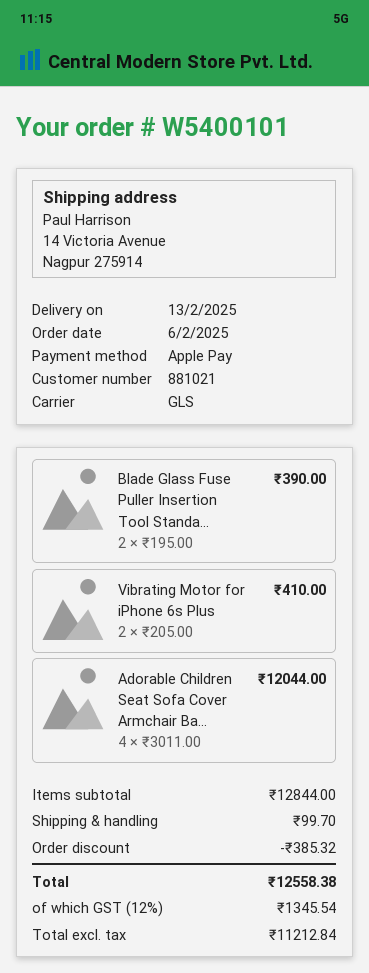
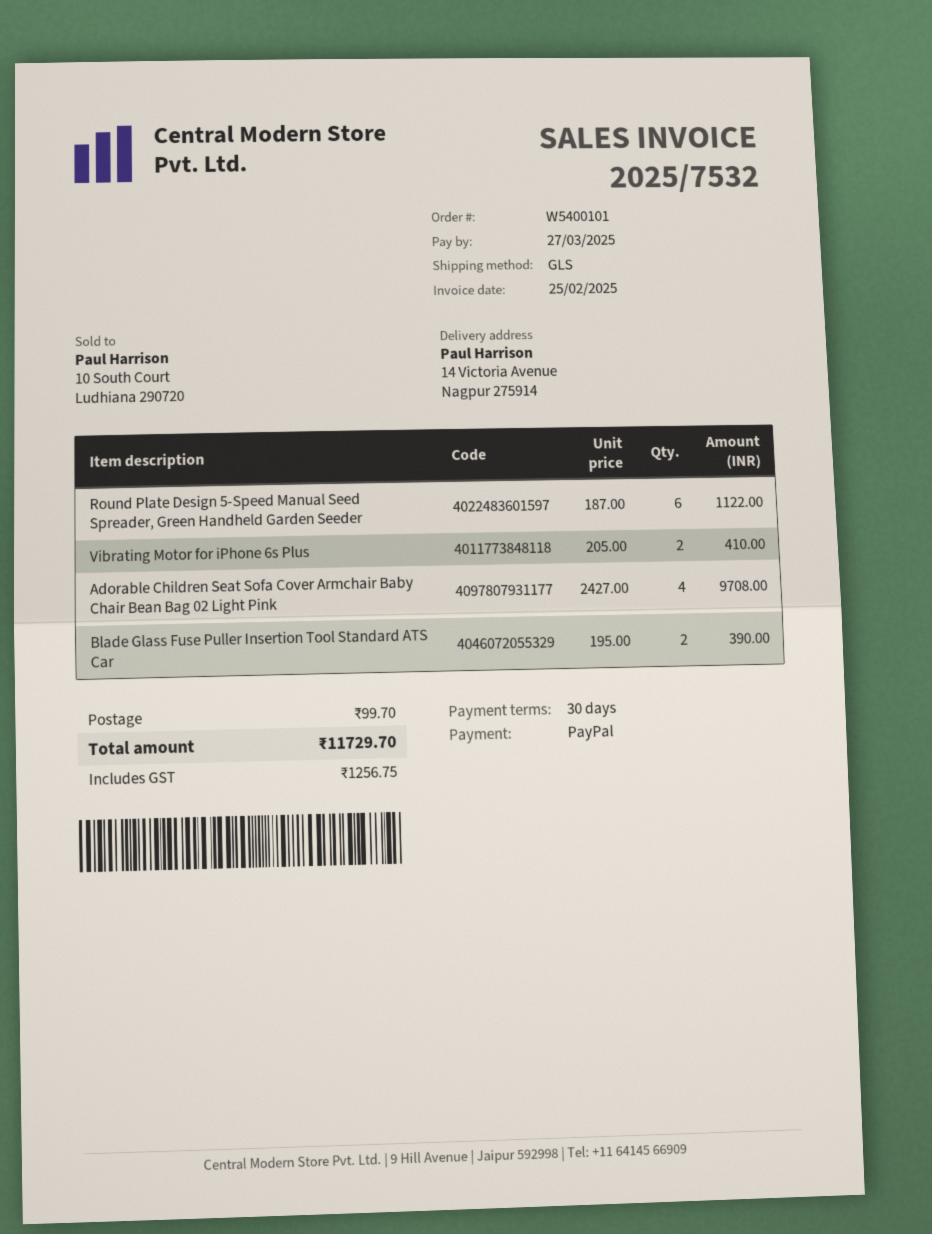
payment method: Apple Pay -> PayPal
Adorable Children Seat Sofa Cover Armchair Ba...: 4 x 3011.00 = 12044.00 -> 4 x 2427.00 = 9708.00
Round Plate Design 5-Speed Manual Seed Spreader, Green Handheld Garden Seeder: none -> 6 x 187.00 = 1122.00
discount: 385.32 -> none
tax: 1345.54 -> 1256.75
total: 12558.38 -> 11729.70

